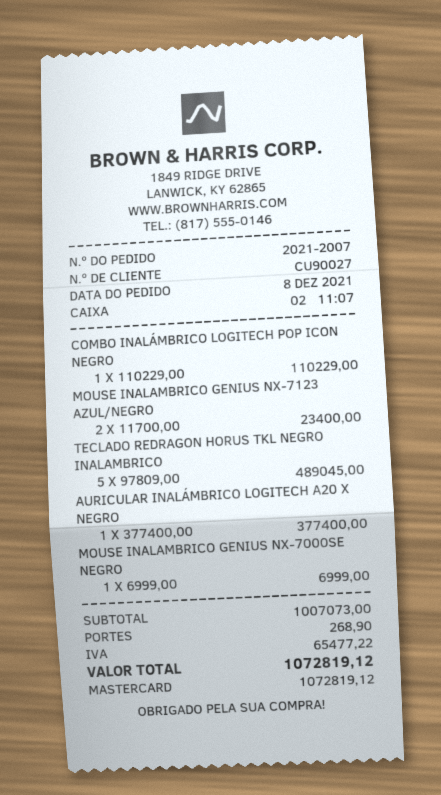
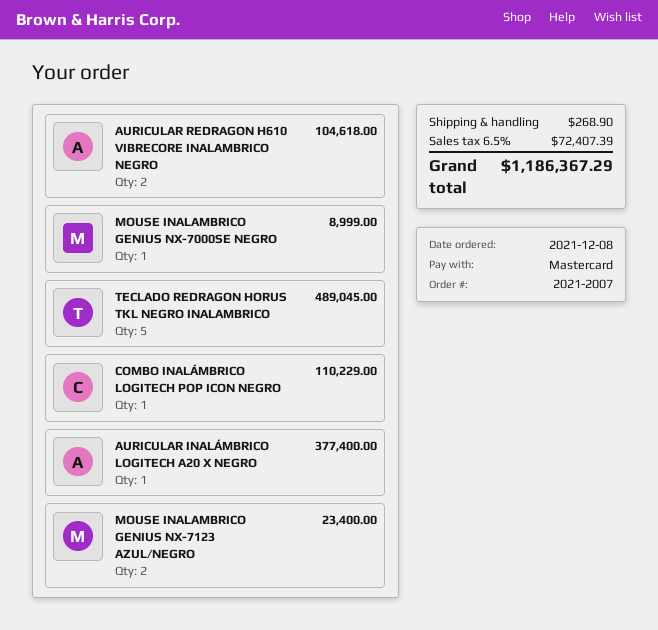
MOUSE INALAMBRICO GENIUS NX-7000SE NEGRO: 1 for 6999.00 -> 1 for 8999.00
AURICULAR REDRAGON H610 VIBRECORE INALAMBRICO NEGRO: none -> 2 for 104618.00
tax: 65477.22 -> 72407.39
total: 1072819.12 -> 1186367.29

